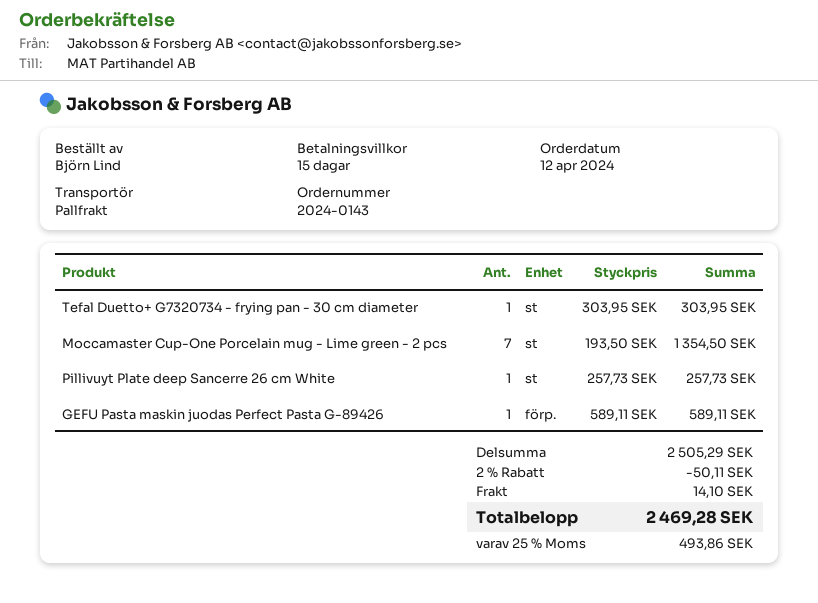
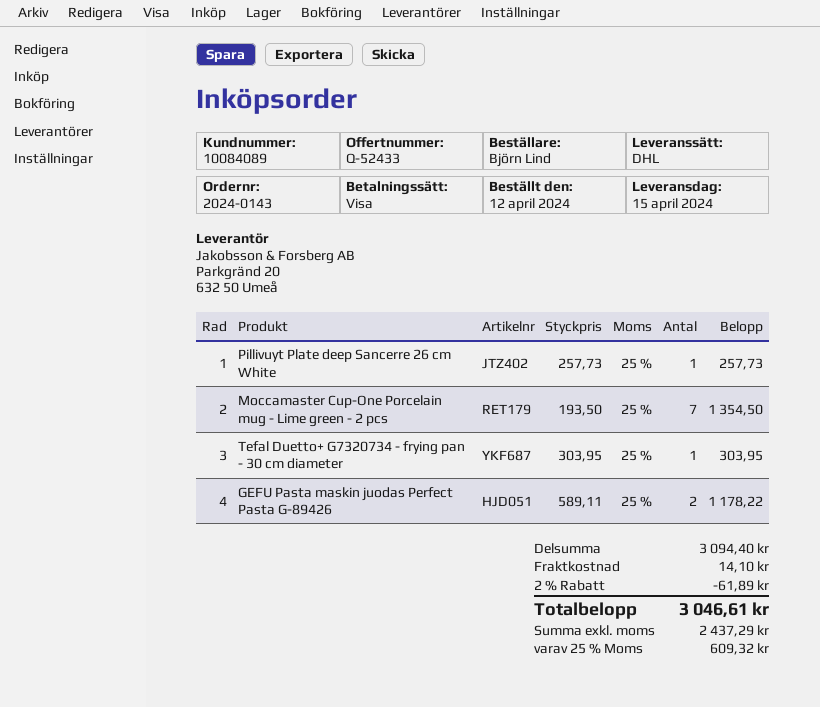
shipping method: pallet freight -> DHL
GEFU Pasta maskin juodas Perfect Pasta G-89426: 1 x 589.11 = 589.11 -> 2 x 589.11 = 1178.22
subtotal: 2505.29 -> 3094.40
discount: 2% = 50.11 -> 2% = 61.89
tax: 25% = 493.86 -> 25% = 609.32
total: 2469.28 -> 3046.61

